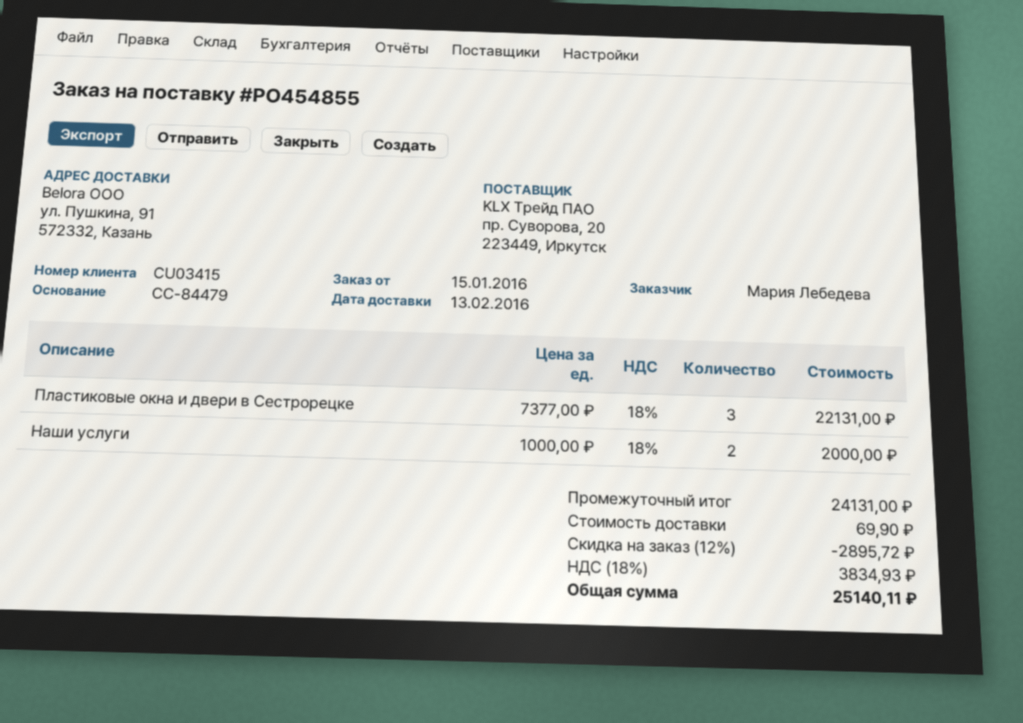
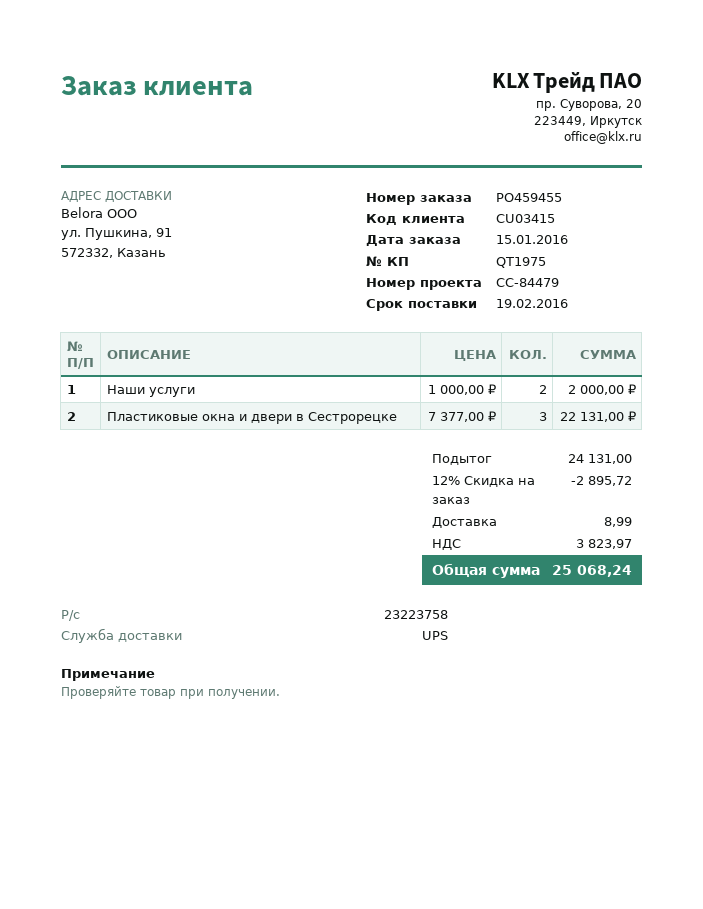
order number: PO454855 -> PO459455
delivery date: 2016-02-13 -> 2016-02-19
shipping: 69.90 -> 8.99
tax: 3834.93 -> 3823.97
total: 25140.11 -> 25068.24

